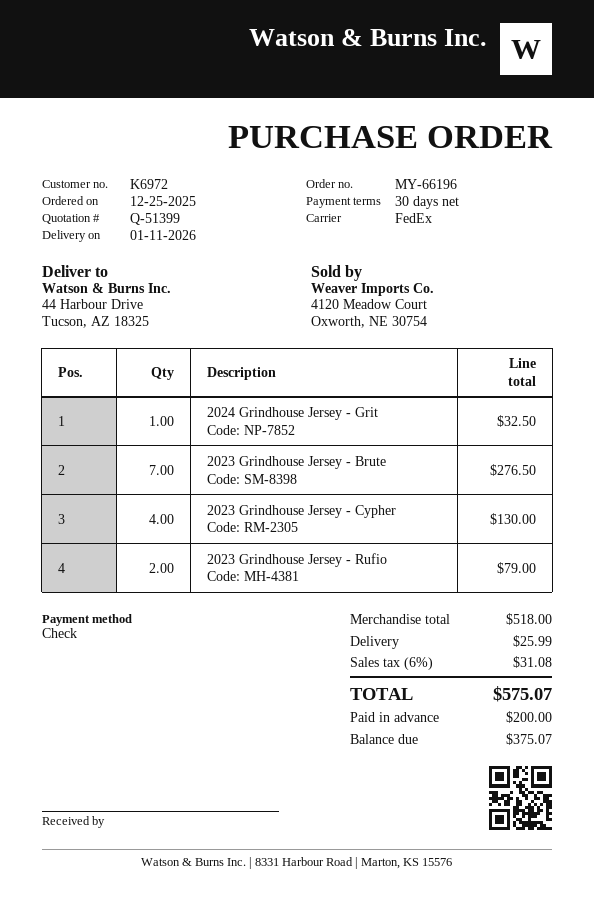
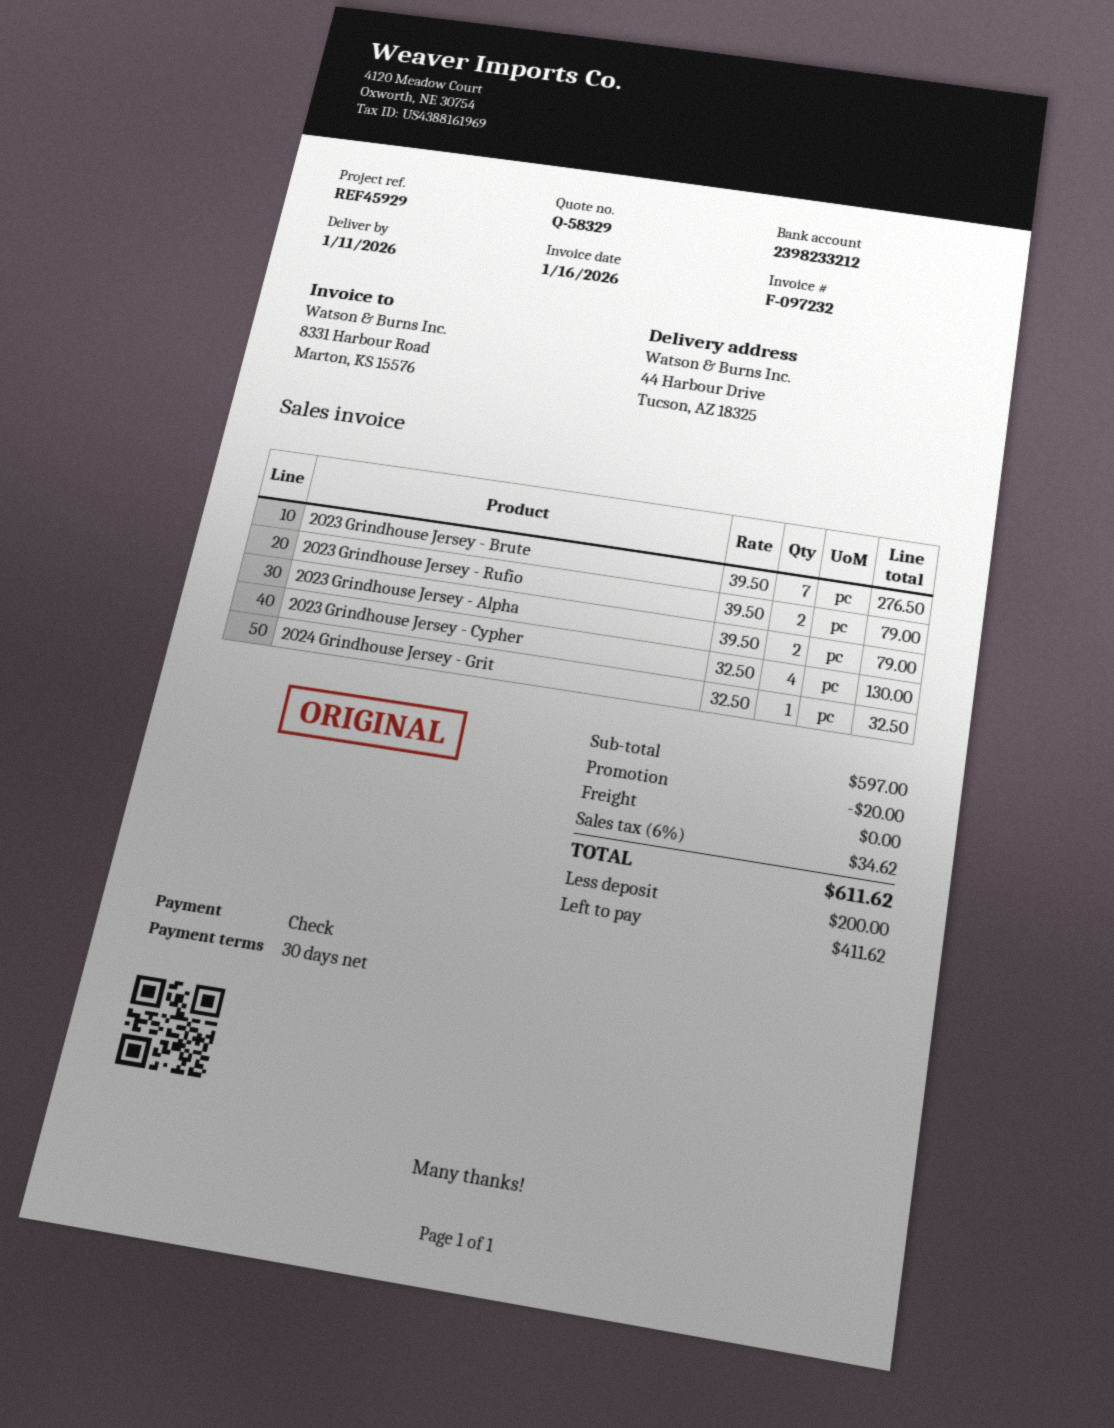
quote number: Q-51399 -> Q-58329
2023 Grindhouse Jersey - Alpha: none -> 2 for 79.00
subtotal: 518.00 -> 597.00
discount: none -> 20.00
shipping: 25.99 -> 0.00
tax: 6% = 31.08 -> 6% = 34.62
total: 575.07 -> 611.62
balance: 375.07 -> 411.62

